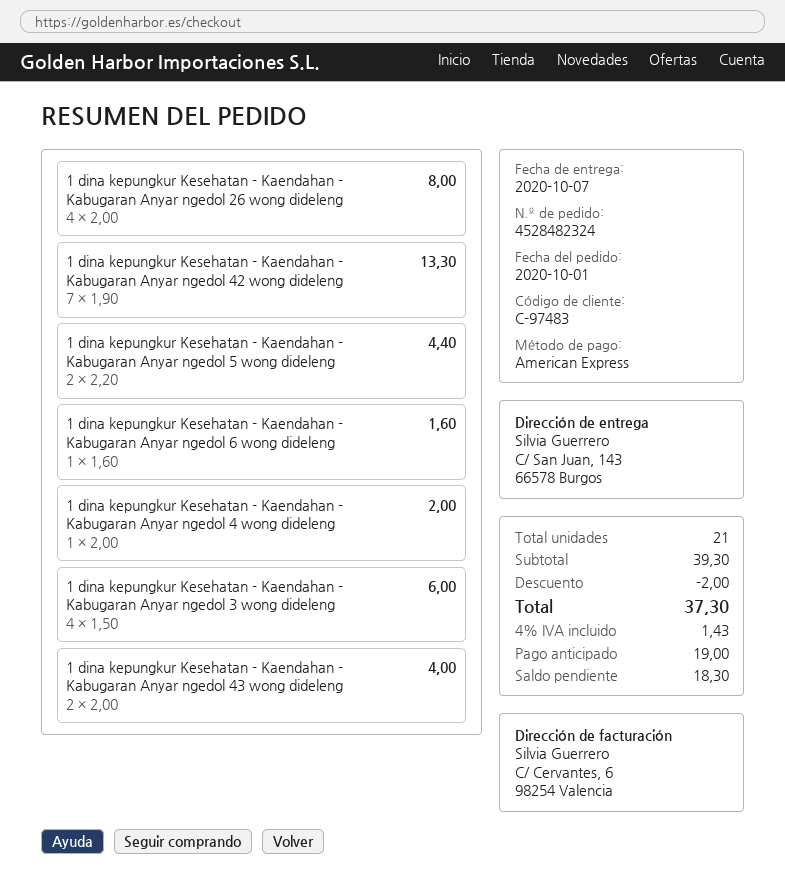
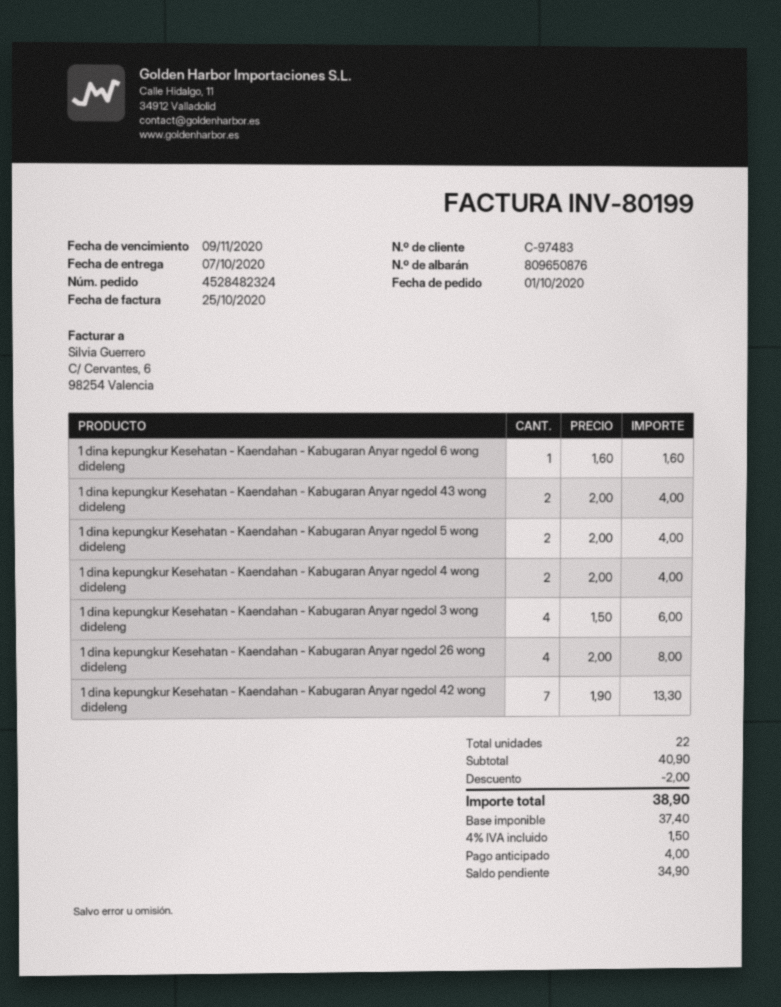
1 dina kepungkur Kesehatan - Kaendahan - Kabugaran Anyar ngedol 5 wong dideleng: 2 x 2.20 = 4.40 -> 2 x 2.00 = 4.00
1 dina kepungkur Kesehatan - Kaendahan - Kabugaran Anyar ngedol 4 wong dideleng: 1 x 2.00 = 2.00 -> 2 x 2.00 = 4.00
total quantity: 21 -> 22
subtotal: 39.30 -> 40.90
tax: 4% = 1.43 -> 4% = 1.50
total: 37.30 -> 38.90
deposit: 19.00 -> 4.00
balance: 18.30 -> 34.90

